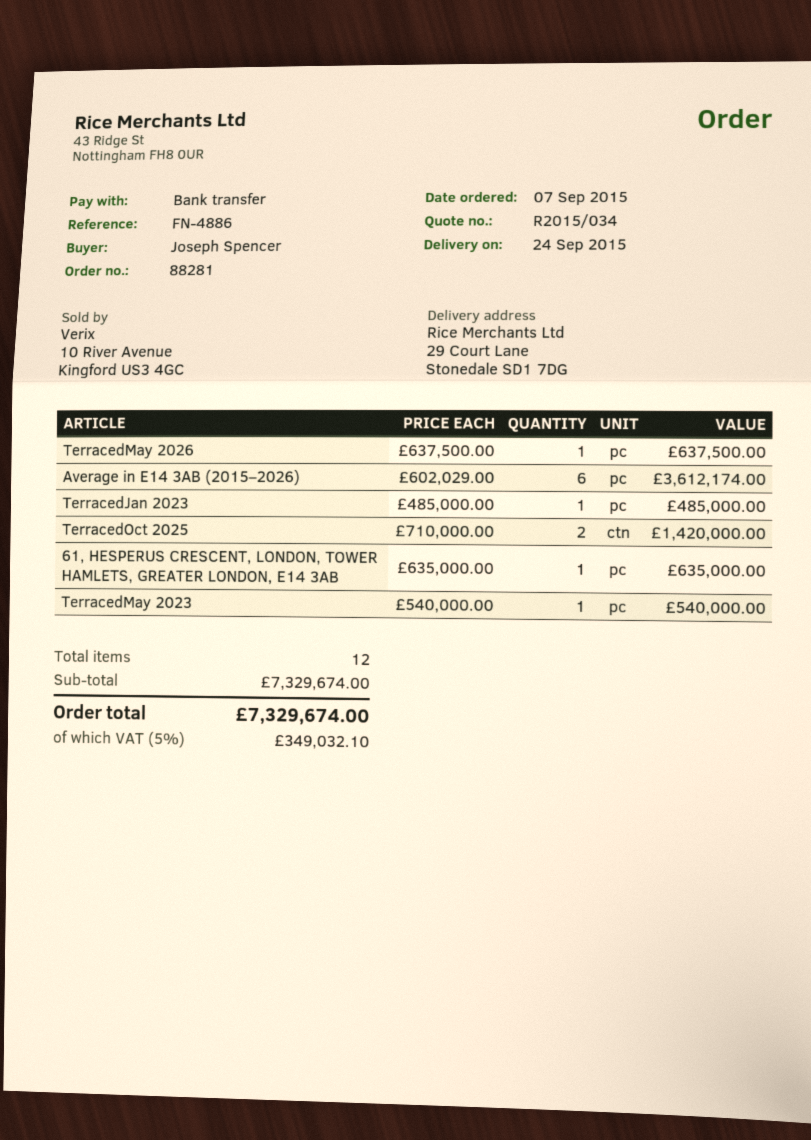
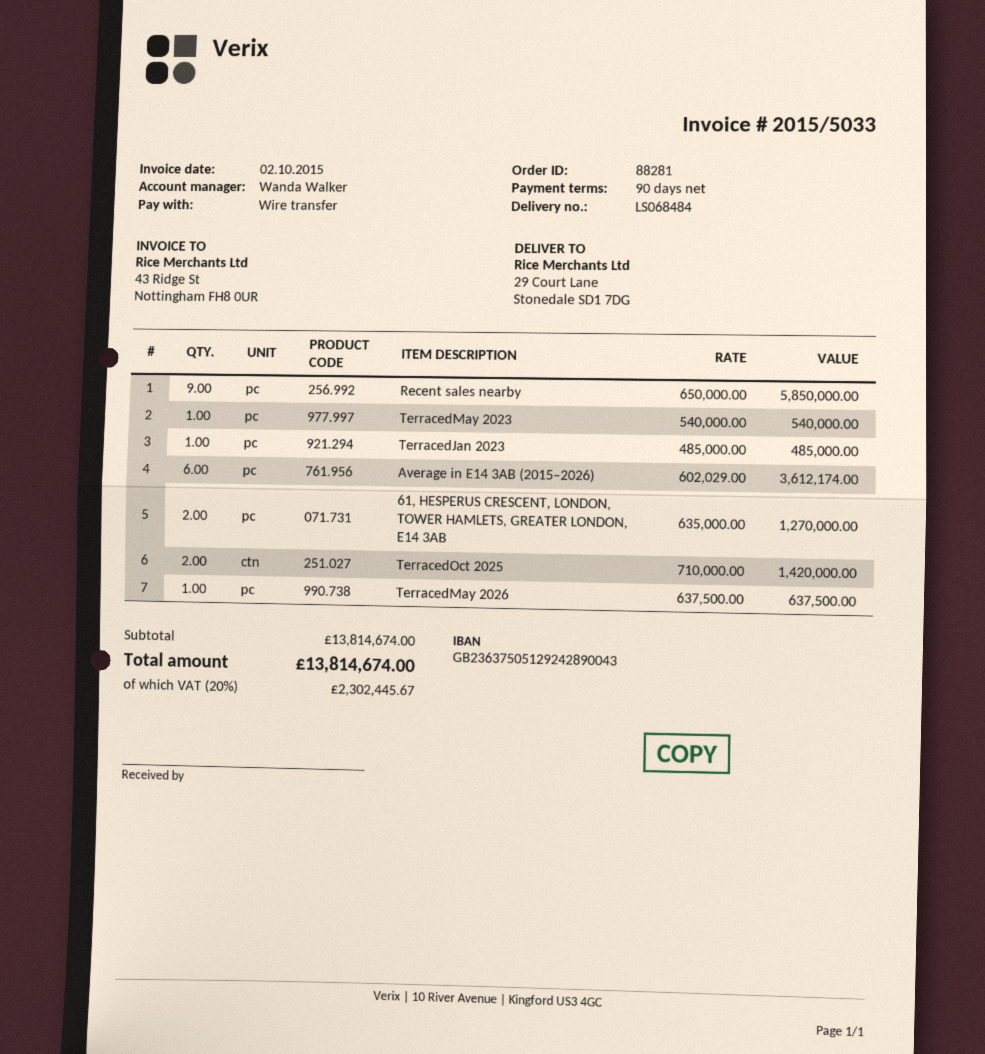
61, HESPERUS CRESCENT, LONDON, TOWER HAMLETS, GREATER LONDON, E14 3AB: 1 x 635000.00 = 635000.00 -> 2 x 635000.00 = 1270000.00
Recent sales nearby: none -> 9 x 650000.00 = 5850000.00
subtotal: 7329674.00 -> 13814674.00
tax: 5% = 349032.10 -> 20% = 2302445.67
total: 7329674.00 -> 13814674.00

